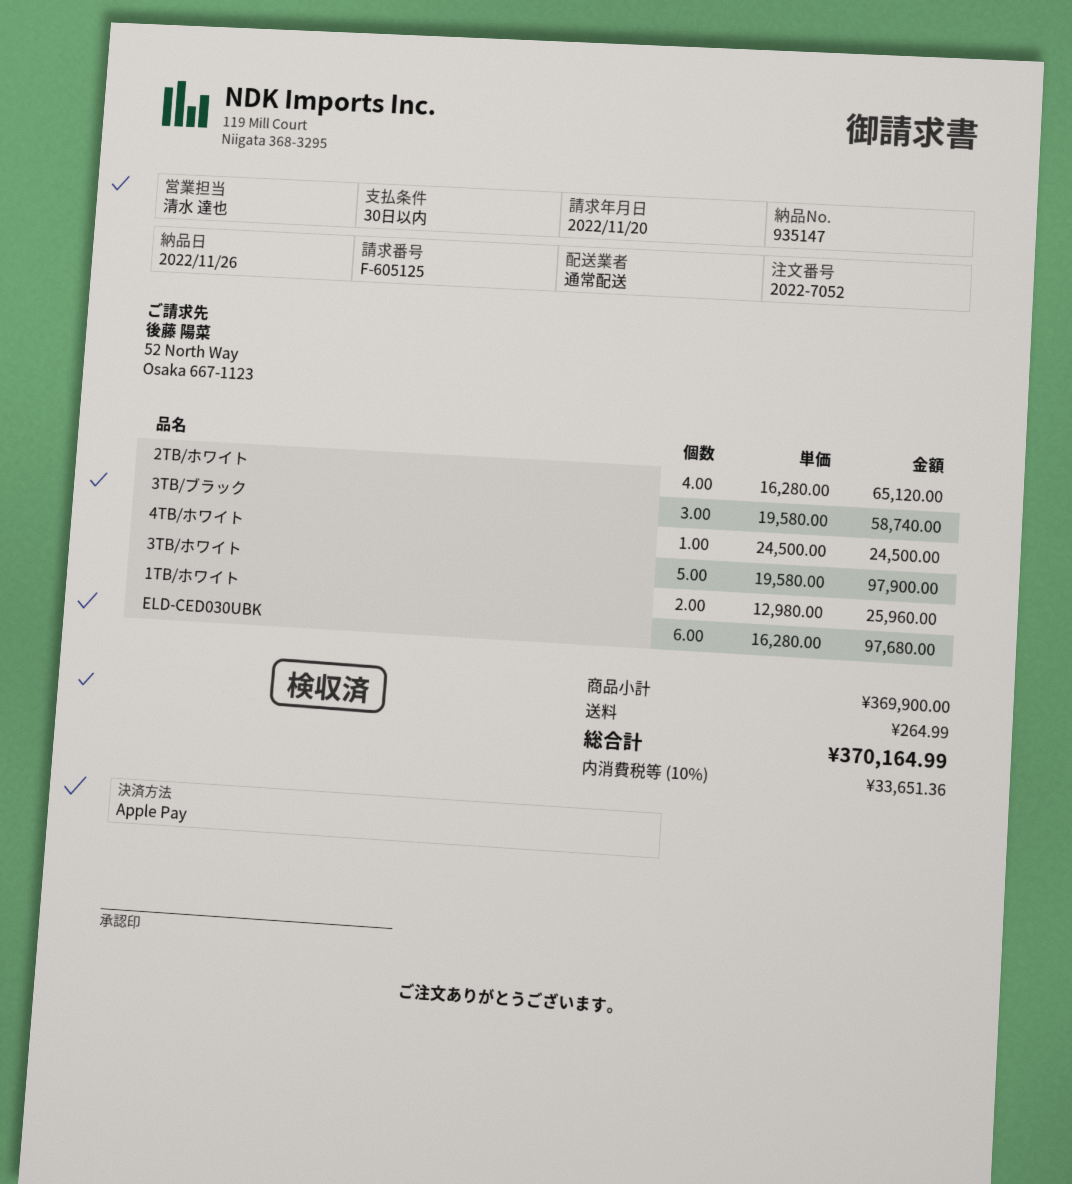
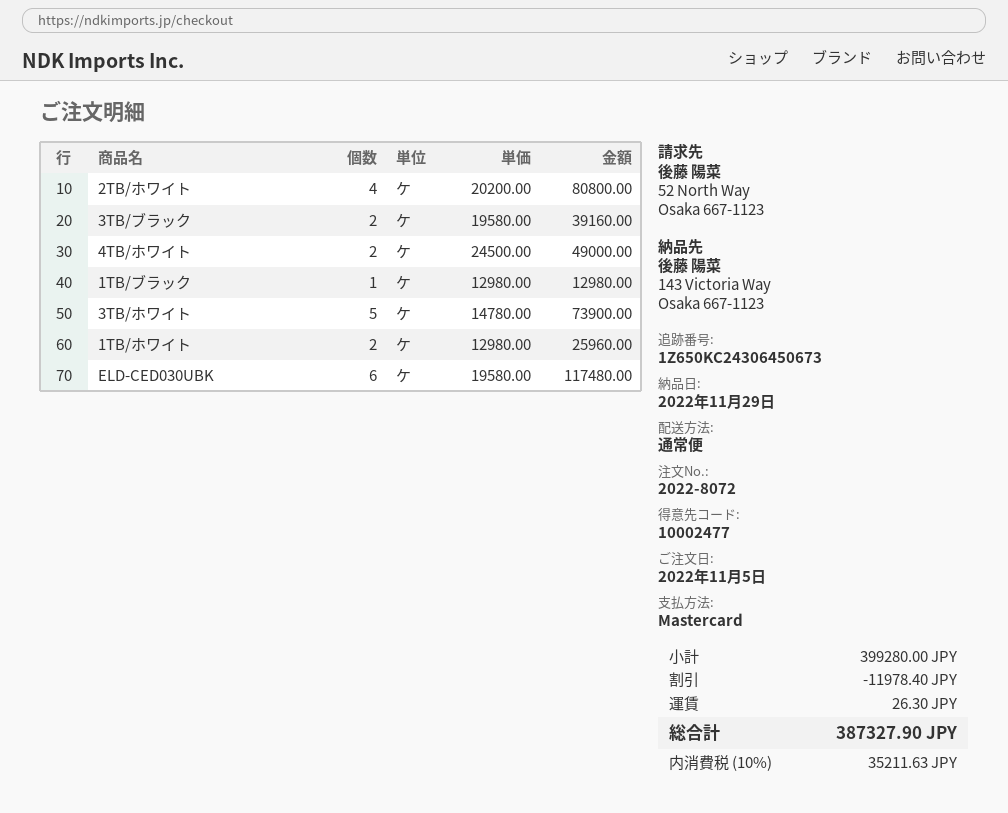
order number: 2022-7052 -> 2022-8072
delivery date: 2022-11-26 -> 2022-11-29
payment method: Apple Pay -> Mastercard
2TB/ホワイト: 4 x 16280.00 = 65120.00 -> 4 x 20200.00 = 80800.00
3TB/ブラック: 3 x 19580.00 = 58740.00 -> 2 x 19580.00 = 39160.00
4TB/ホワイト: 1 x 24500.00 = 24500.00 -> 2 x 24500.00 = 49000.00
3TB/ホワイト: 5 x 19580.00 = 97900.00 -> 5 x 14780.00 = 73900.00
ELD-CED030UBK: 6 x 16280.00 = 97680.00 -> 6 x 19580.00 = 117480.00
1TB/ブラック: none -> 1 x 12980.00 = 12980.00
subtotal: 369900.00 -> 399280.00
discount: none -> 11978.40
shipping: 264.99 -> 26.30
tax: 10% = 33651.36 -> 10% = 35211.63
total: 370164.99 -> 387327.90

